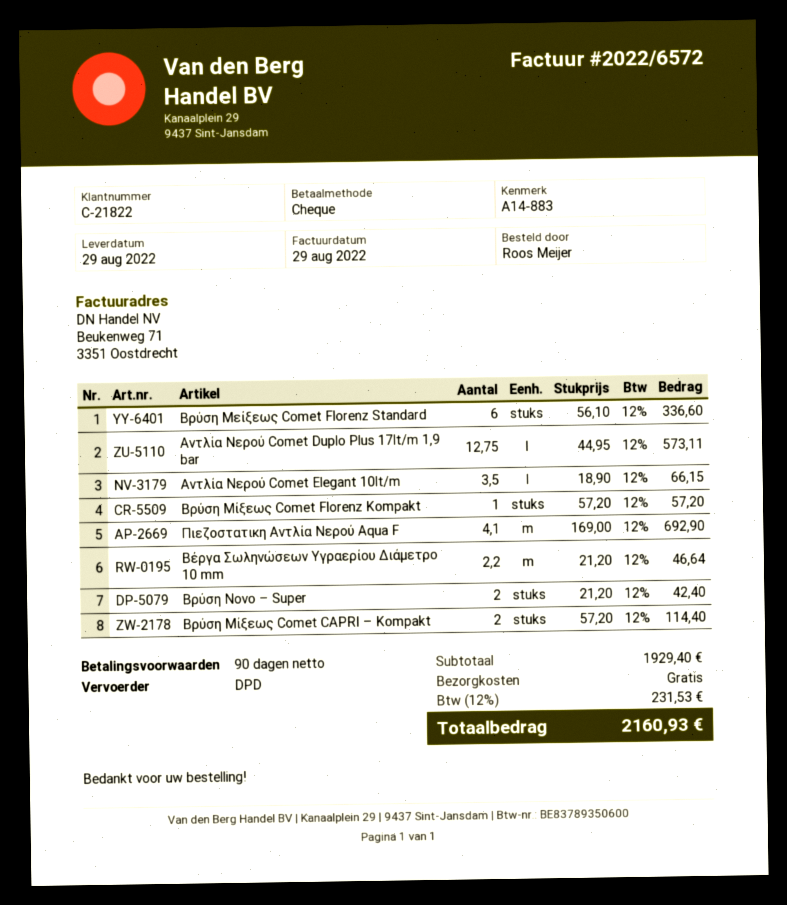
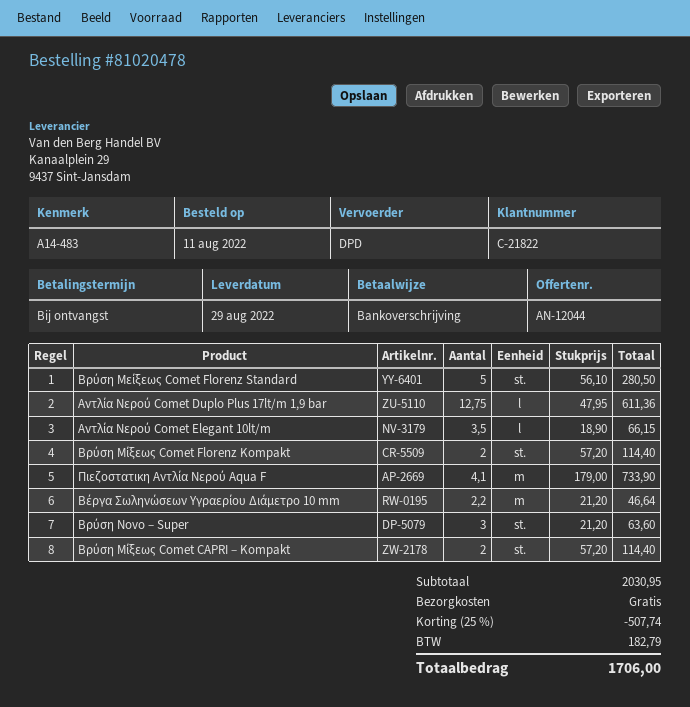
payment terms: 90 days -> on receipt
reference: A14-883 -> A14-483
payment method: cheque -> bank transfer
Bρύση Μείξεως Comet Florenz Standard: 6 x 56.10 = 336.60 -> 5 x 56.10 = 280.50
Αντλία Νερού Comet Duplo Plus 17lt/m 1,9 bar: 12.75 x 44.95 = 573.11 -> 12.75 x 47.95 = 611.36
Bρύση Μίξεως Comet Florenz Kompakt: 1 x 57.20 = 57.20 -> 2 x 57.20 = 114.40
Πιεζοστατικη Αντλία Νερού Aqua F: 4.1 x 169.00 = 692.90 -> 4.1 x 179.00 = 733.90
Bρύση Novo – Super: 2 x 21.20 = 42.40 -> 3 x 21.20 = 63.60
subtotal: 1929.40 -> 2030.95
discount: none -> 25% = 507.74
tax: 231.53 -> 182.79
total: 2160.93 -> 1706.00

